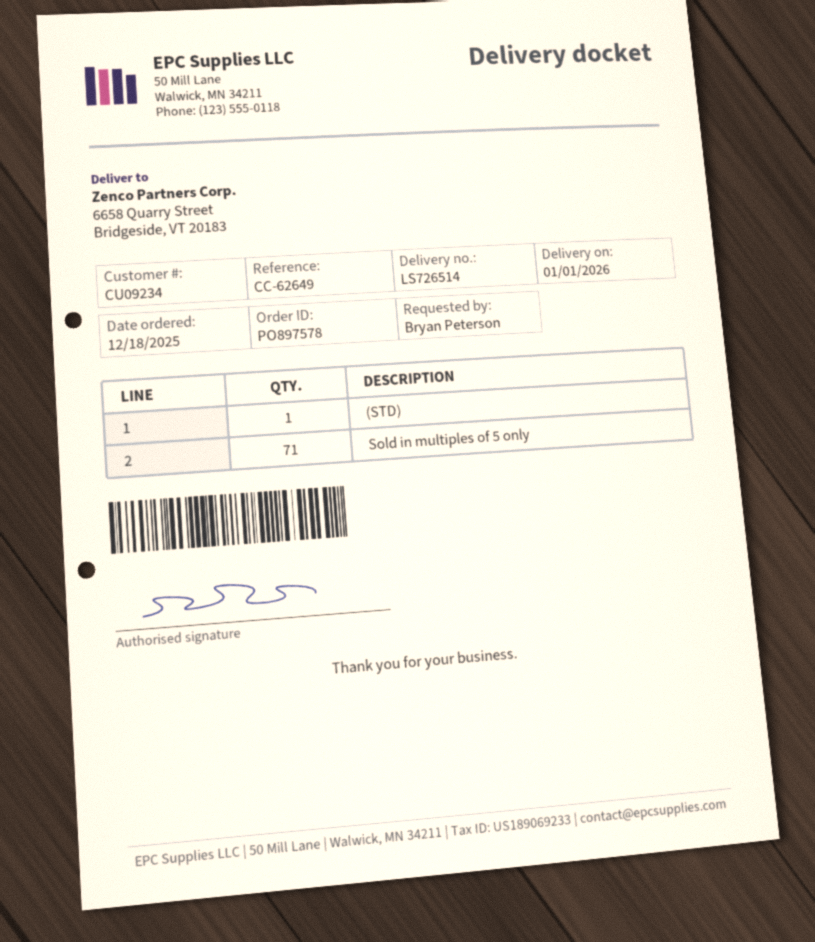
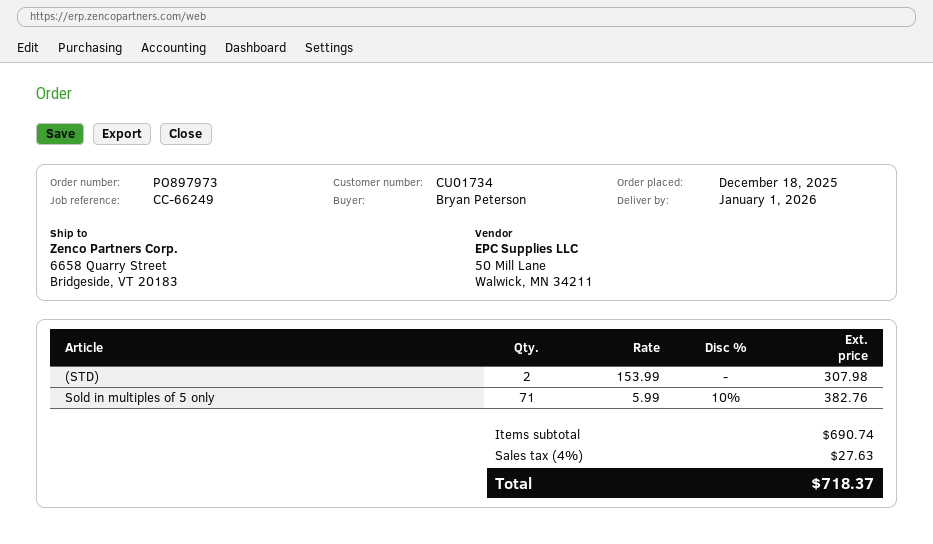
order number: PO897578 -> PO897973
customer number: CU09234 -> CU01734
reference: CC-62649 -> CC-66249
(STD): 1 -> 2

